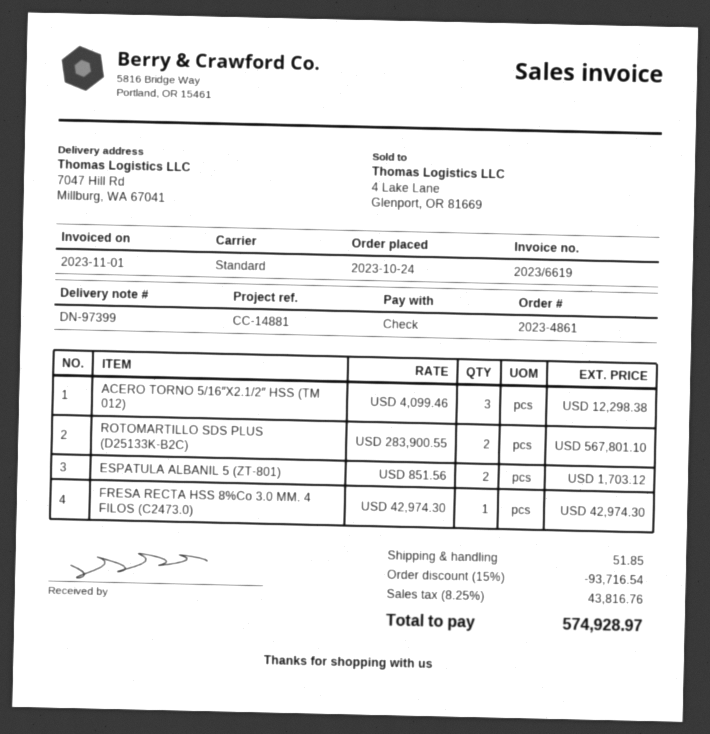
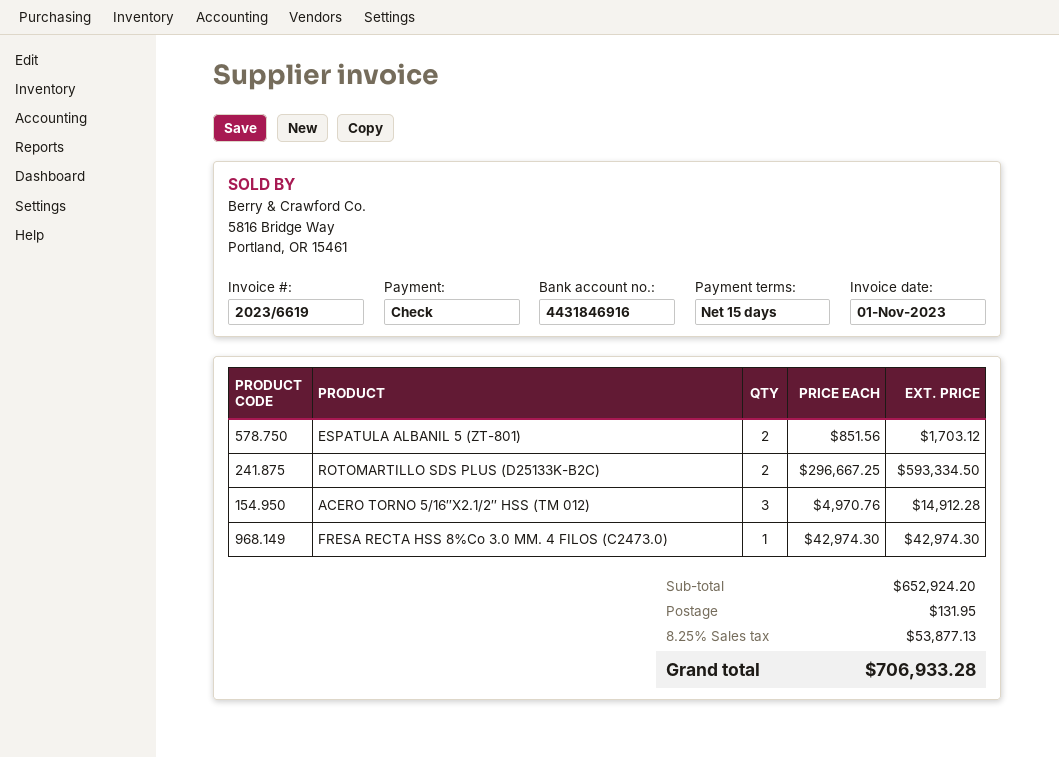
ACERO TORNO 5/16″X2.1/2″ HSS (TM 012): 3 x 4099.46 = 12298.38 -> 3 x 4970.76 = 14912.28
ROTOMARTILLO SDS PLUS (D25133K-B2C): 2 x 283900.55 = 567801.10 -> 2 x 296667.25 = 593334.50
discount: 15% = 93716.54 -> none
shipping: 51.85 -> 131.95
tax: 8.25% = 43816.76 -> 8.25% = 53877.13
total: 574928.97 -> 706933.28

